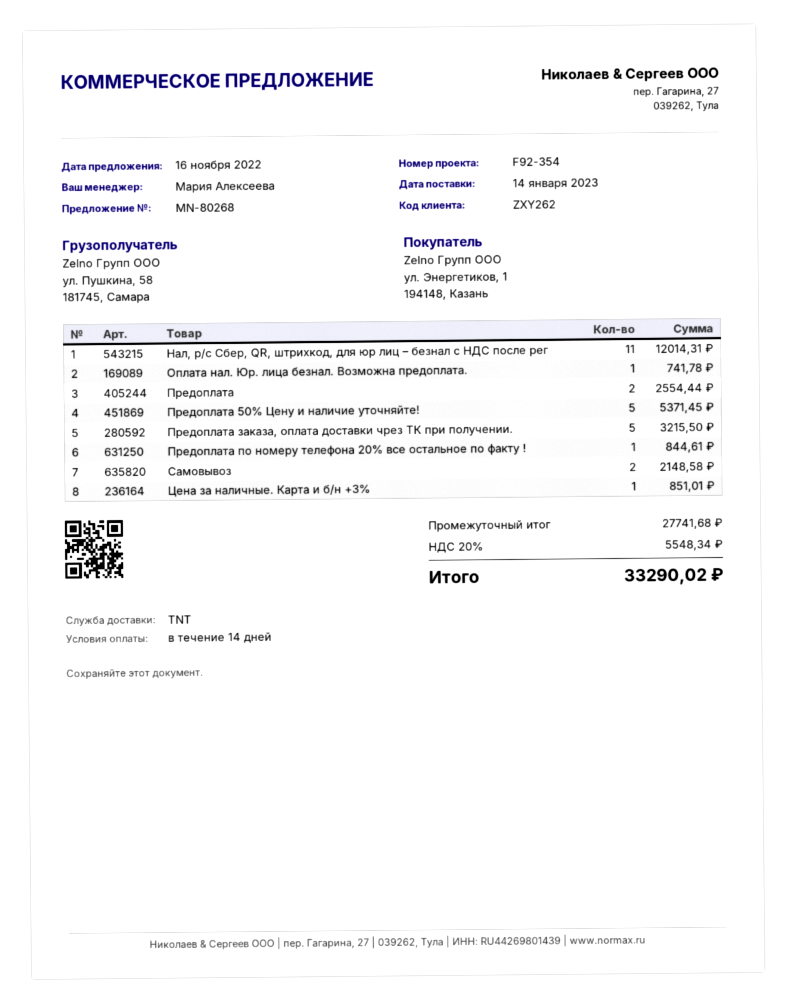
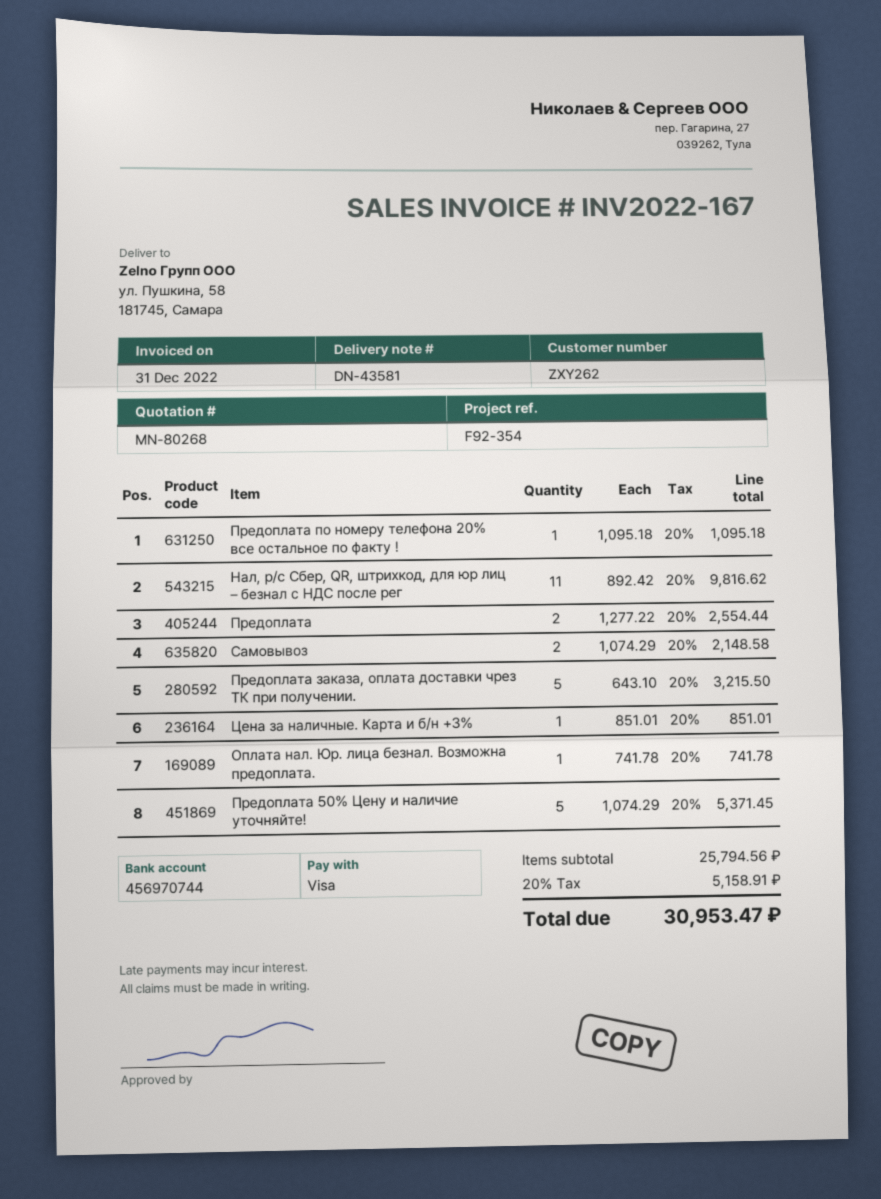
Нал, р/с Сбер, QR, штрихкод, для юр лиц – безнал с НДС после рег: 11 for 12014.31 -> 11 for 9816.62
Предоплата по номеру телефона 20% все остальное по факту !: 1 for 844.61 -> 1 for 1095.18
subtotal: 27741.68 -> 25794.56
tax: 20% = 5548.34 -> 20% = 5158.91
total: 33290.02 -> 30953.47

